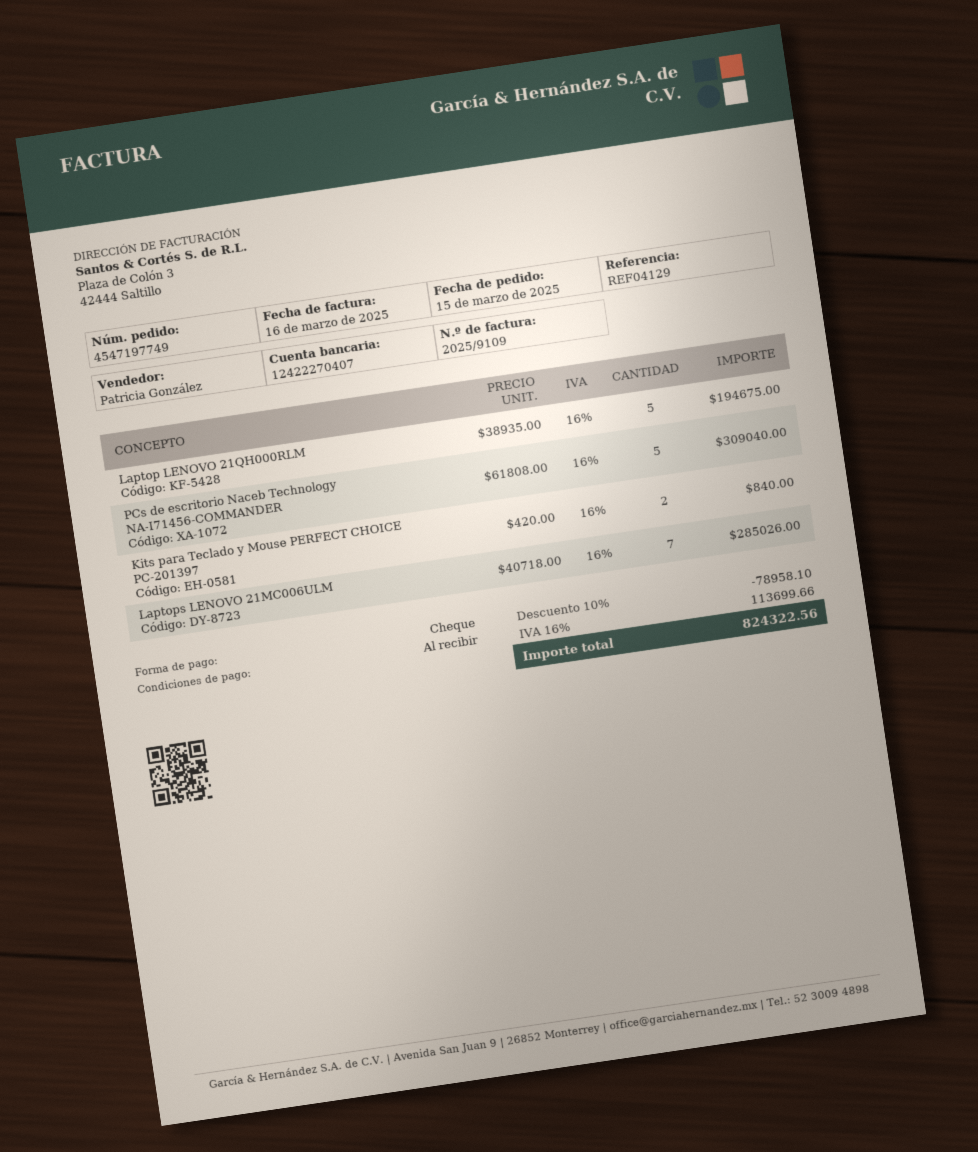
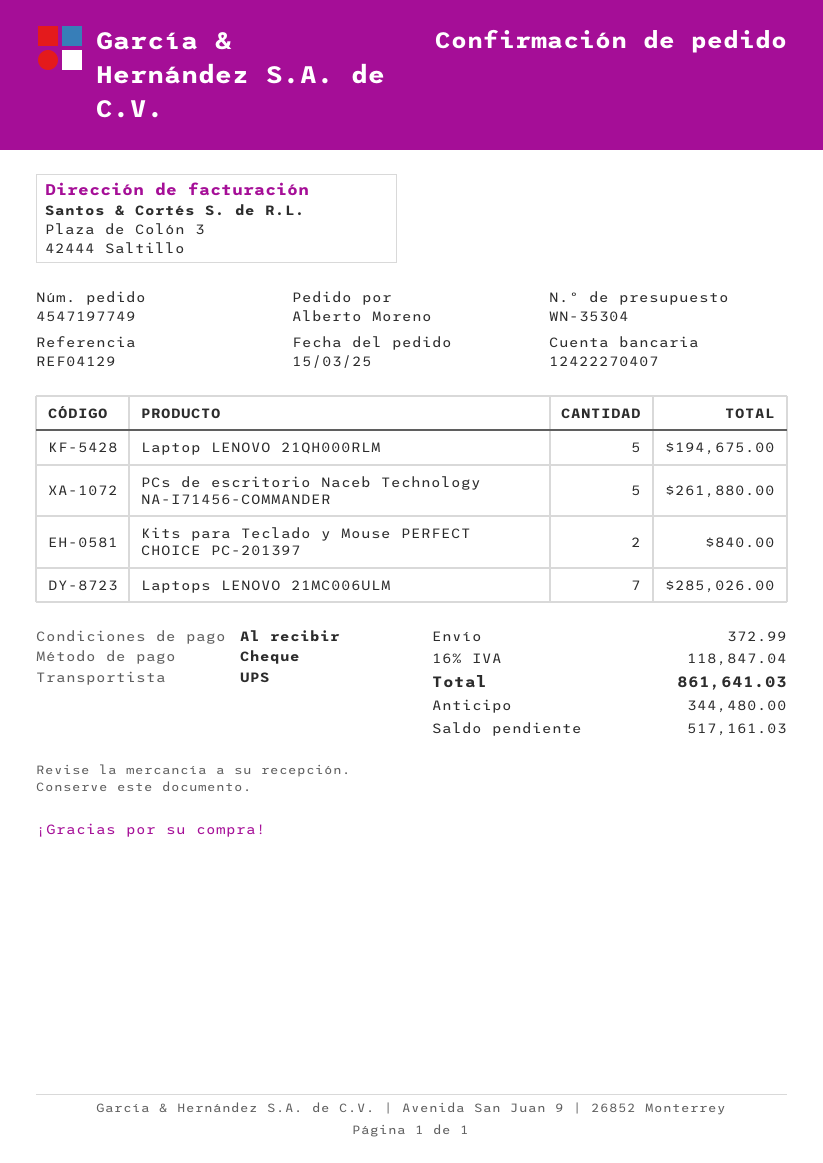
PCs de escritorio Naceb Technology NA-I71456-COMMANDER: 5 for 309040.00 -> 5 for 261880.00
discount: 10% = 78958.10 -> none
shipping: none -> 372.99
tax: 16% = 113699.66 -> 16% = 118847.04
total: 824322.56 -> 861641.03

